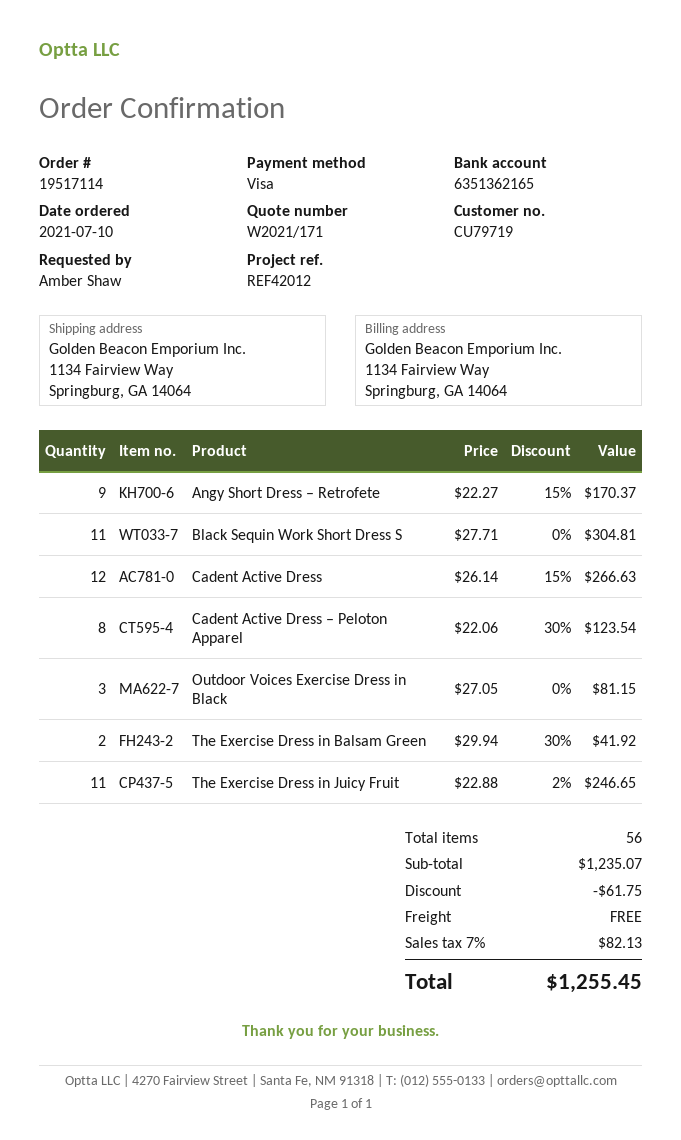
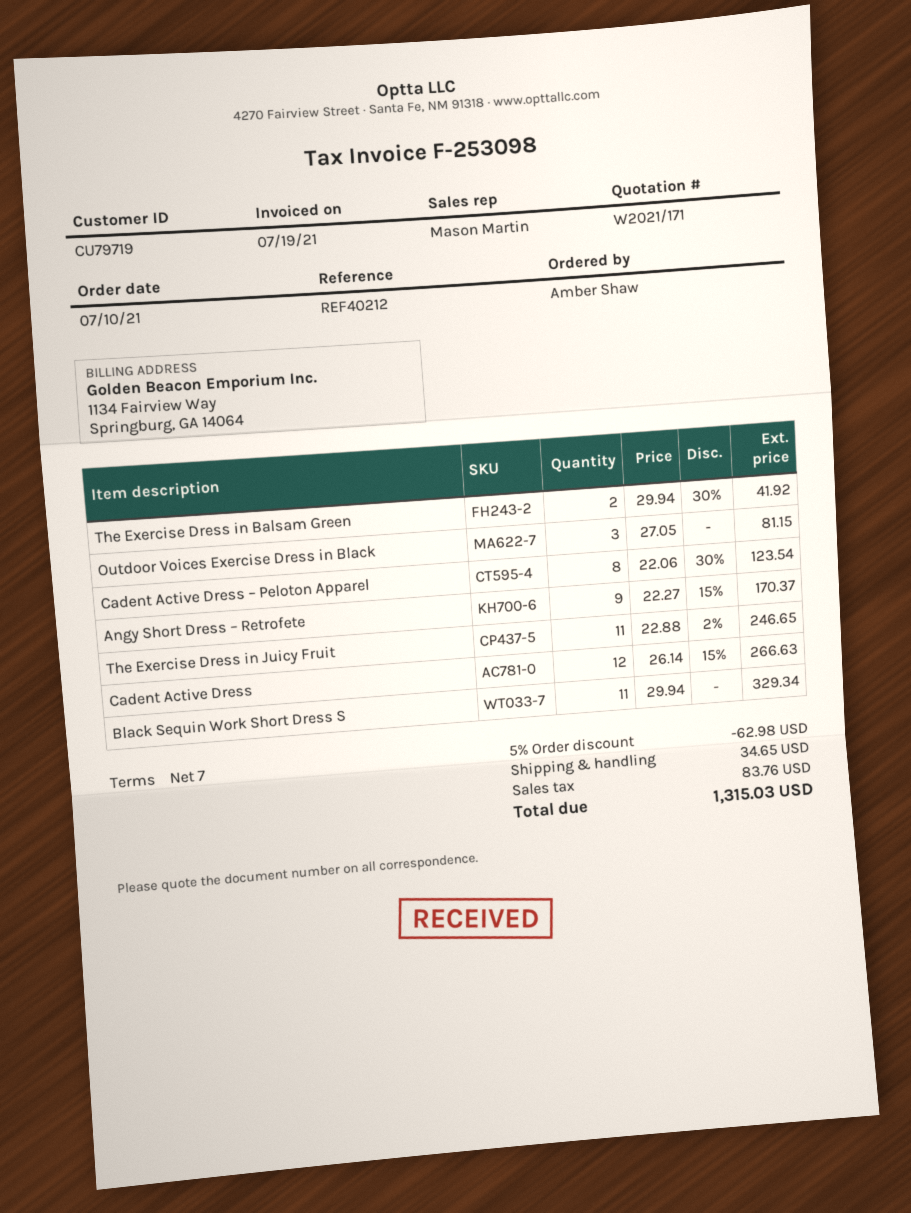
reference: REF42012 -> REF40212
Black Sequin Work Short Dress S: 11 x 27.71 = 304.81 -> 11 x 29.94 = 329.34
discount: 61.75 -> 62.98
shipping: 0.00 -> 34.65
tax: 82.13 -> 83.76
total: 1255.45 -> 1315.03

